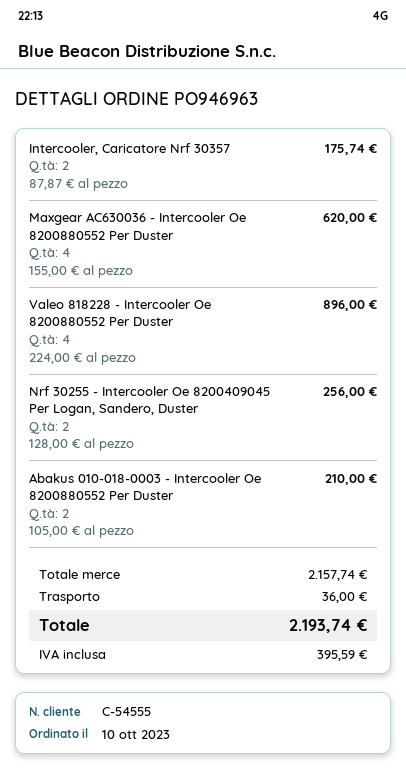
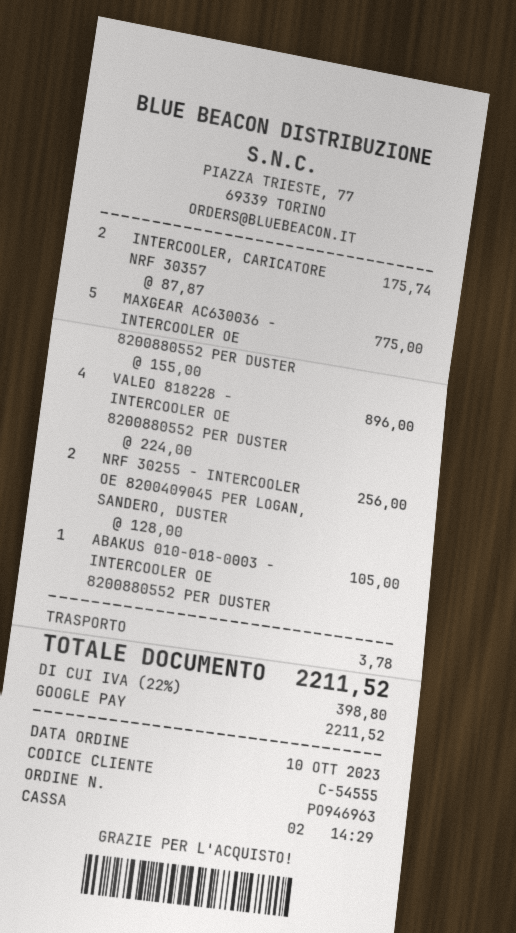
Maxgear AC630036 - Intercooler Oe 8200880552 Per Duster: 4 x 155.00 = 620.00 -> 5 x 155.00 = 775.00
Abakus 010-018-0003 - Intercooler Oe 8200880552 Per Duster: 2 x 105.00 = 210.00 -> 1 x 105.00 = 105.00
shipping: 36.00 -> 3.78
tax: 395.59 -> 398.80
total: 2193.74 -> 2211.52

